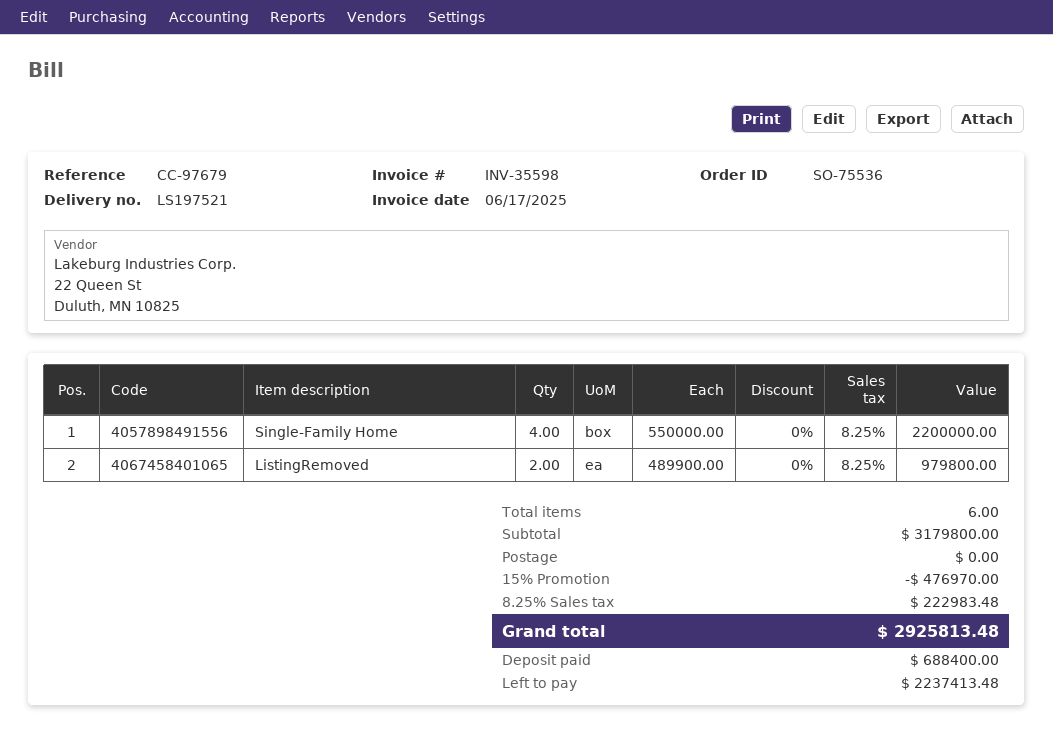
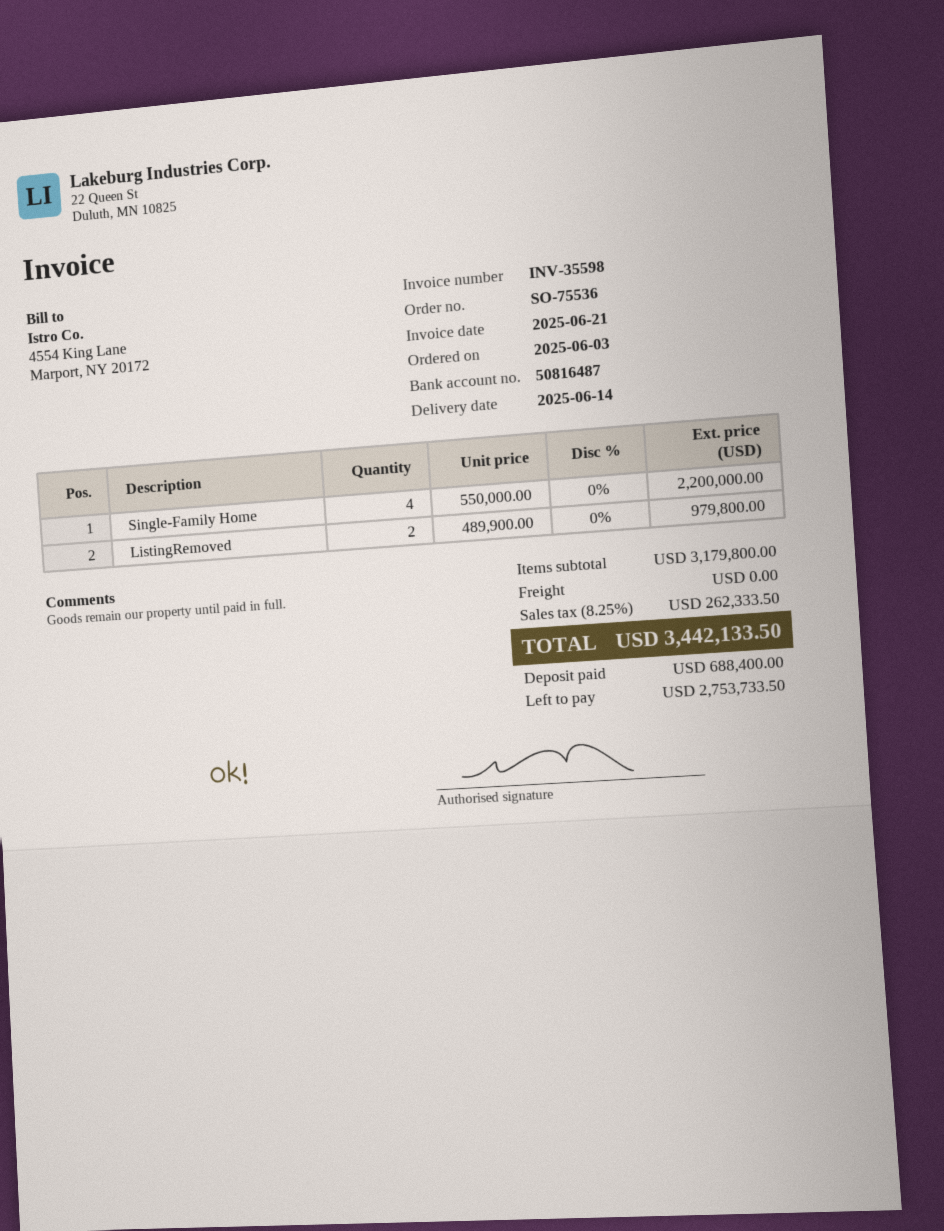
invoice date: 2025-06-17 -> 2025-06-21
discount: 15% = 476970.00 -> none
tax: 8.25% = 222983.48 -> 8.25% = 262333.50
total: 2925813.48 -> 3442133.50
balance: 2237413.48 -> 2753733.50

